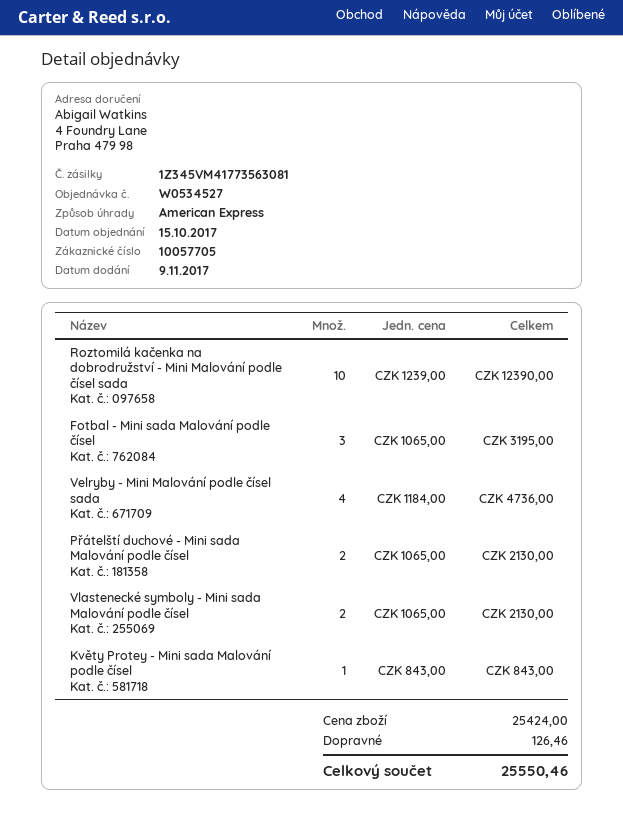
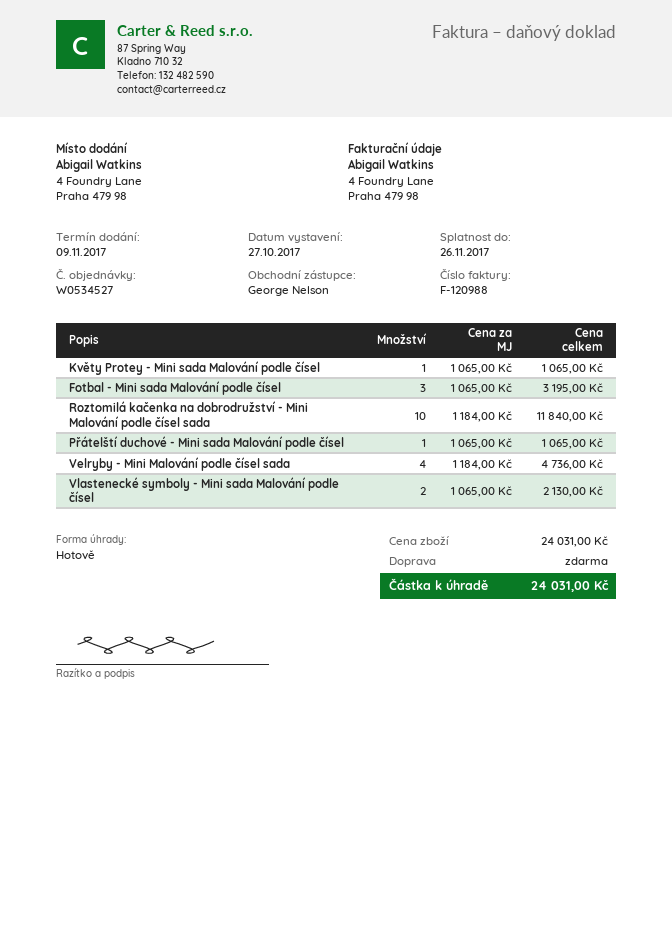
payment method: American Express -> cash
Roztomilá kačenka na dobrodružství - Mini Malování podle čísel sada: 10 x 1239.00 = 12390.00 -> 10 x 1184.00 = 11840.00
Přátelští duchové - Mini sada Malování podle čísel: 2 x 1065.00 = 2130.00 -> 1 x 1065.00 = 1065.00
Květy Protey - Mini sada Malování podle čísel: 1 x 843.00 = 843.00 -> 1 x 1065.00 = 1065.00
subtotal: 25424.00 -> 24031.00
shipping: 126.46 -> 0.00
total: 25550.46 -> 24031.00

